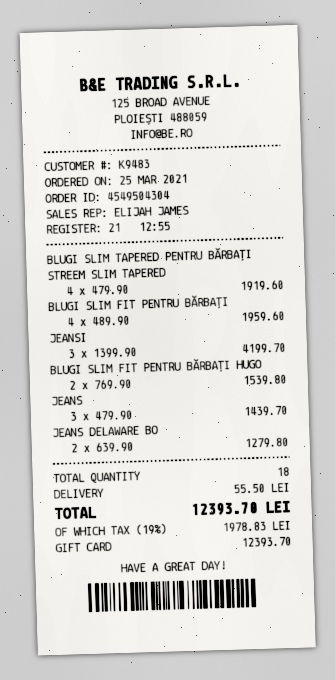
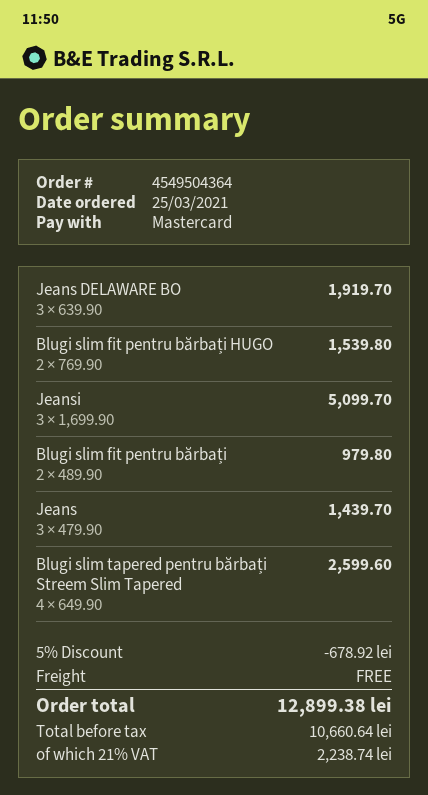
order number: 4549504304 -> 4549504364
payment method: gift card -> Mastercard
BLUGI SLIM TAPERED PENTRU BĂRBAȚI STREEM SLIM TAPERED: 4 x 479.90 = 1919.60 -> 4 x 649.90 = 2599.60
BLUGI SLIM FIT PENTRU BĂRBAȚI: 4 x 489.90 = 1959.60 -> 2 x 489.90 = 979.80
JEANSI: 3 x 1399.90 = 4199.70 -> 3 x 1699.90 = 5099.70
JEANS DELAWARE BO: 2 x 639.90 = 1279.80 -> 3 x 639.90 = 1919.70
discount: none -> 5% = 678.92
shipping: 55.50 -> 0.00
tax: 19% = 1978.83 -> 21% = 2238.74
total: 12393.70 -> 12899.38

